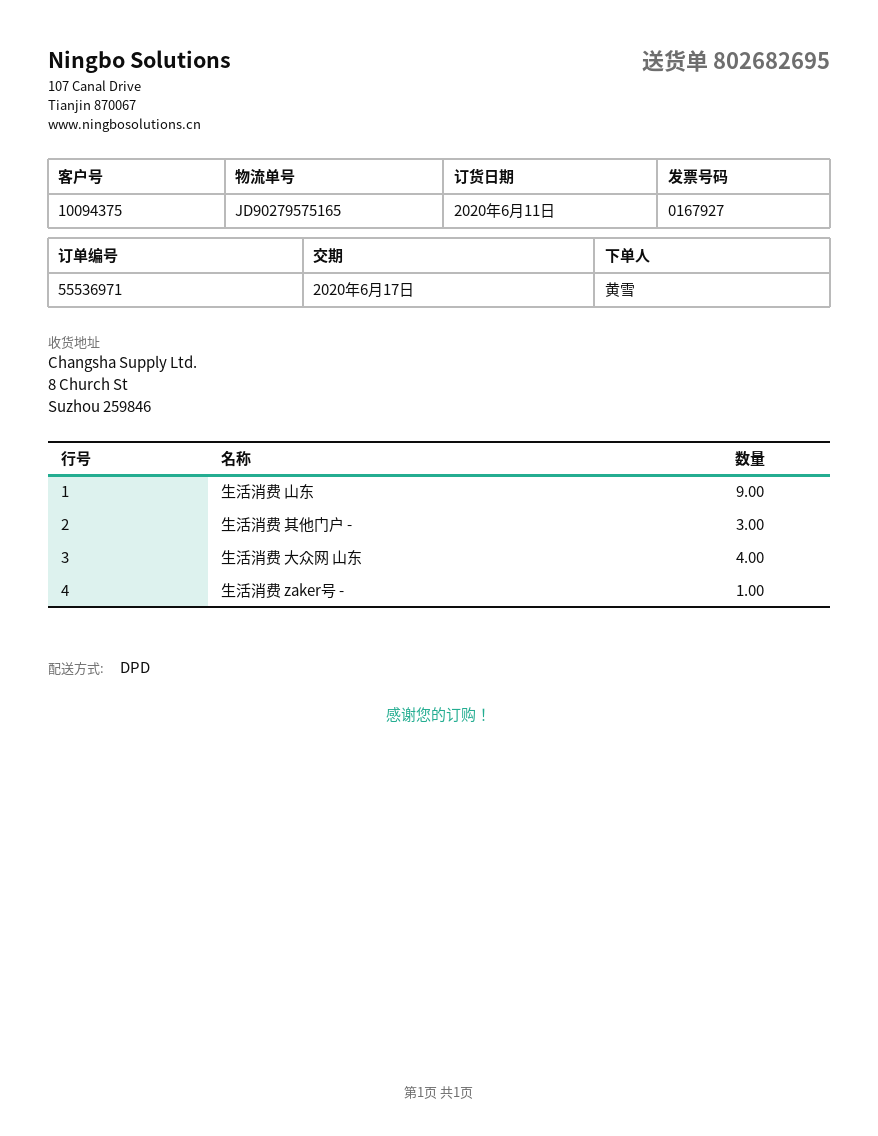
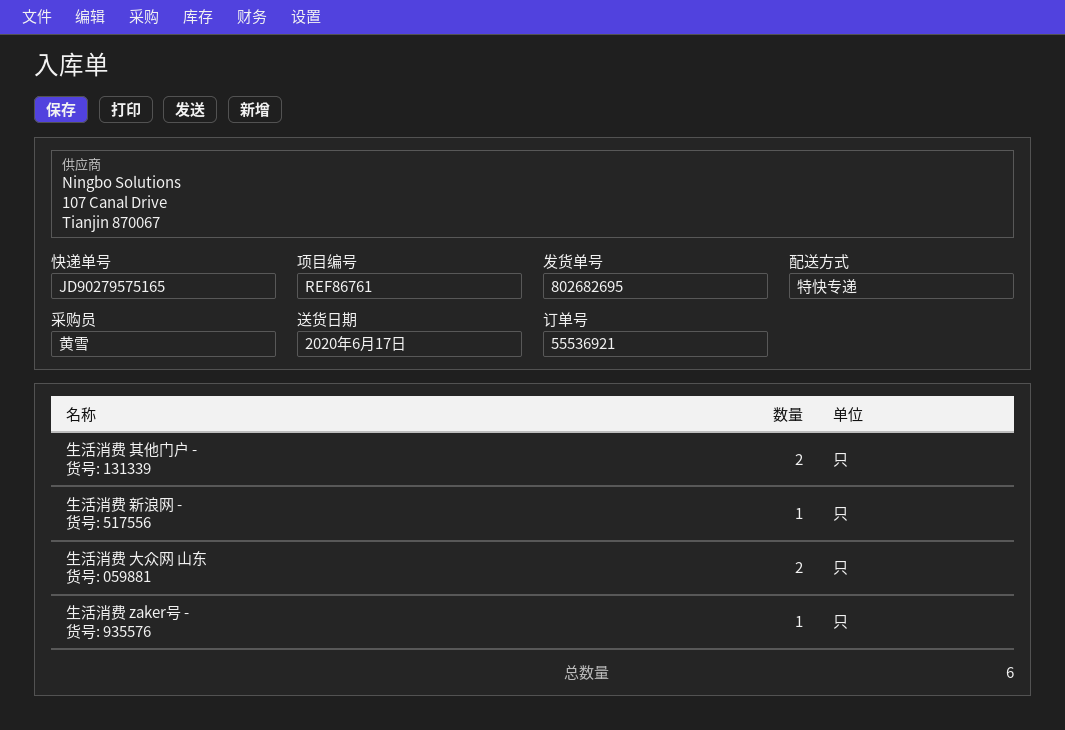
order number: 55536971 -> 55536921
shipping method: DPD -> express
生活消费 山东: 9 -> none
生活消费 其他门户 -: 3 -> 2
生活消费 大众网 山东: 4 -> 2
生活消费 新浪网 -: none -> 1

